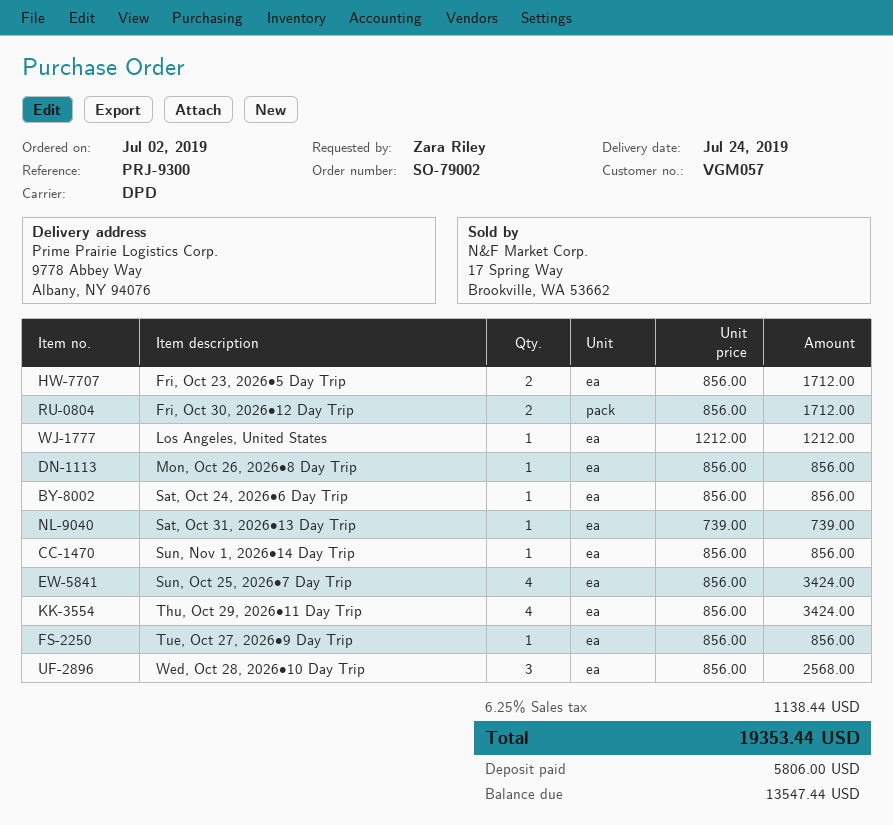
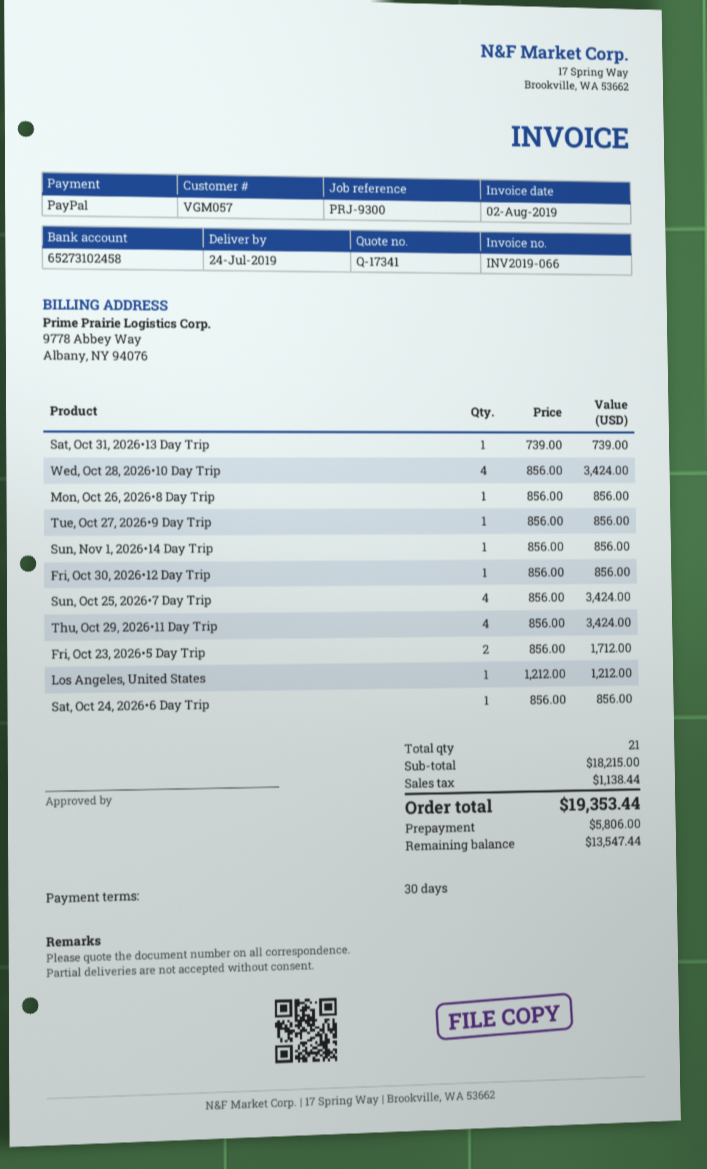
Fri, Oct 30, 2026•12 Day Trip: 2 x 856.00 = 1712.00 -> 1 x 856.00 = 856.00
Wed, Oct 28, 2026•10 Day Trip: 3 x 856.00 = 2568.00 -> 4 x 856.00 = 3424.00

